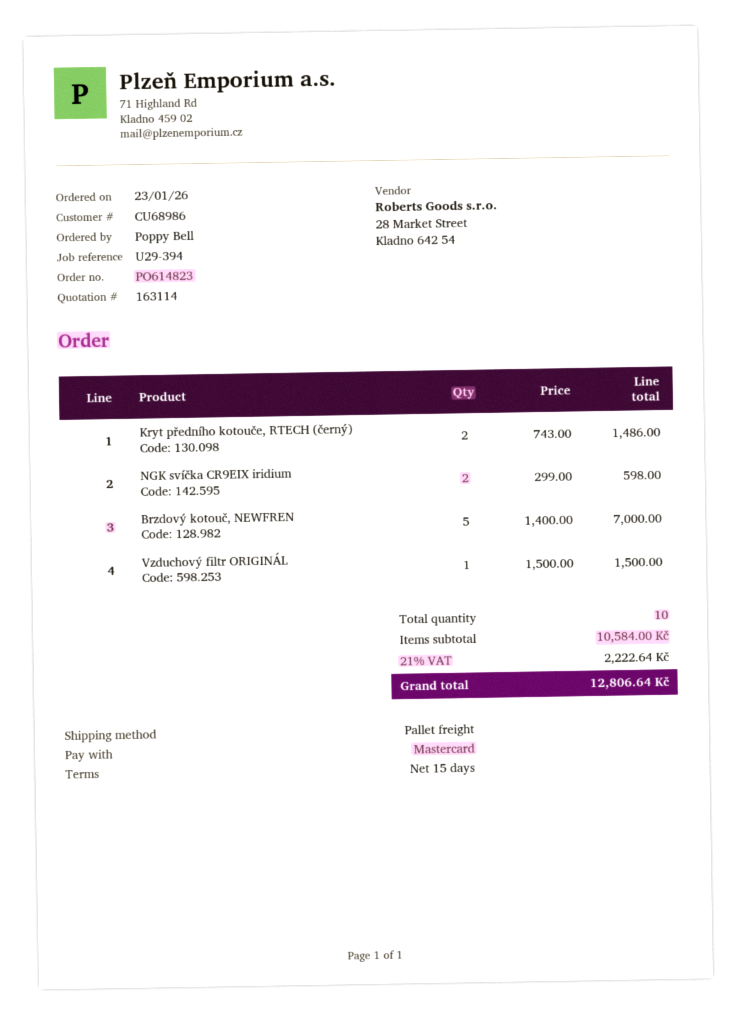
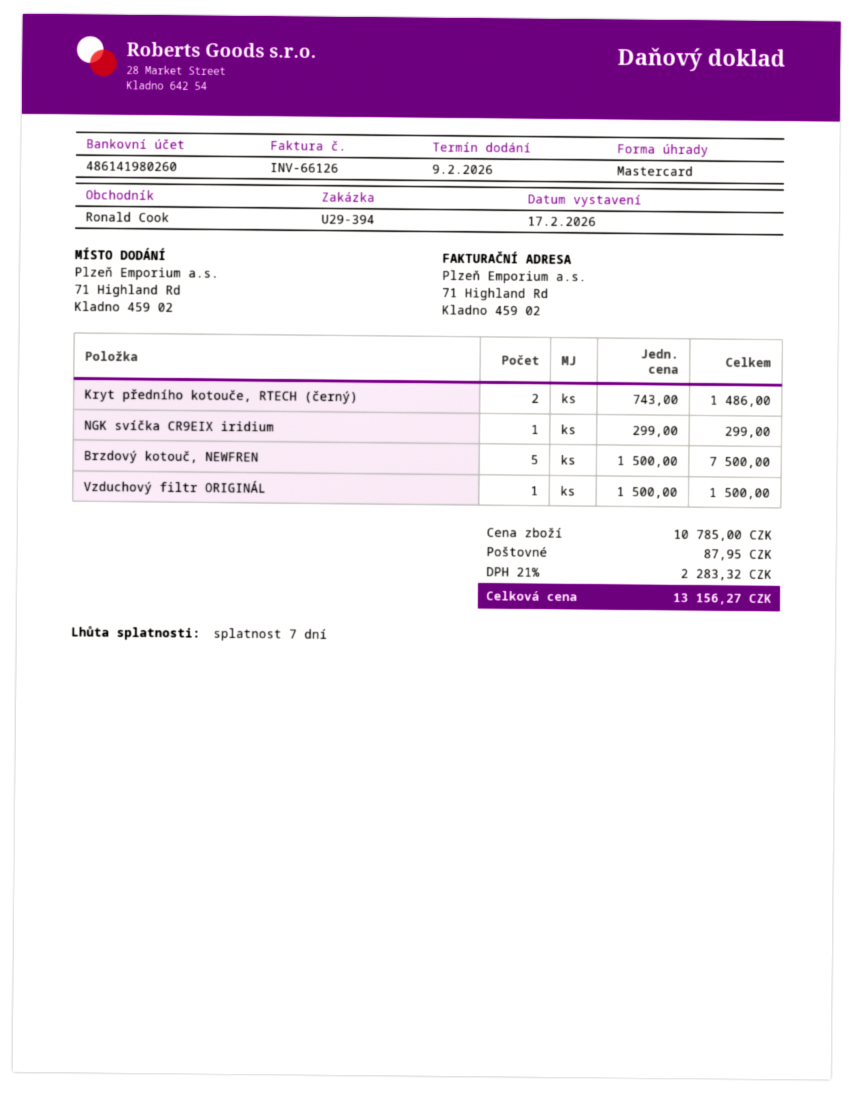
payment terms: 15 days -> 7 days
NGK svíčka CR9EIX iridium: 2 x 299.00 = 598.00 -> 1 x 299.00 = 299.00
Brzdový kotouč, NEWFREN: 5 x 1400.00 = 7000.00 -> 5 x 1500.00 = 7500.00
subtotal: 10584.00 -> 10785.00
shipping: none -> 87.95
tax: 21% = 2222.64 -> 21% = 2283.32
total: 12806.64 -> 13156.27

